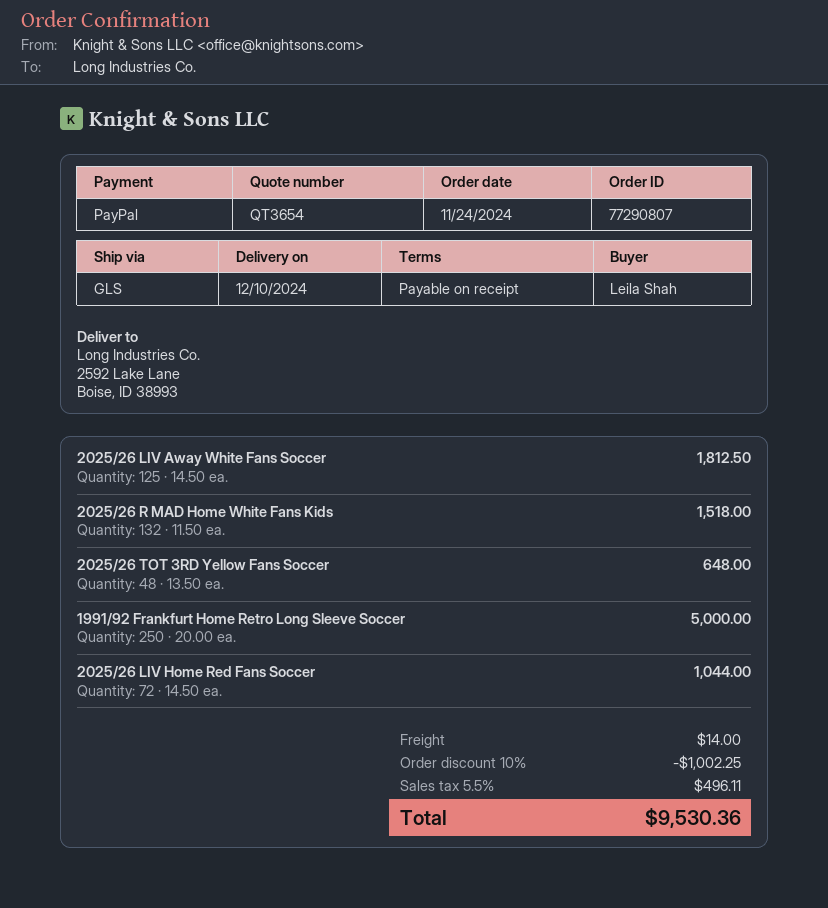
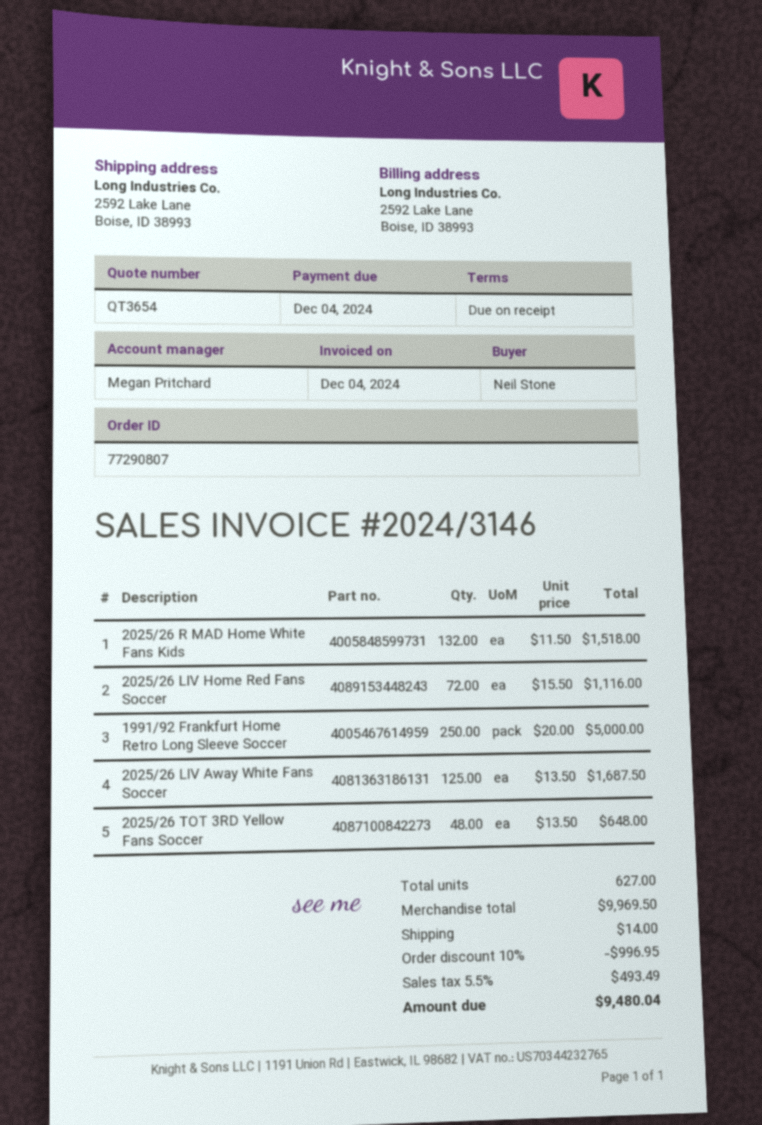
ordered by: Leila Shah -> Neil Stone
2025/26 LIV Away White Fans Soccer: 125 x 14.50 = 1812.50 -> 125 x 13.50 = 1687.50
2025/26 LIV Home Red Fans Soccer: 72 x 14.50 = 1044.00 -> 72 x 15.50 = 1116.00
discount: 10% = 1002.25 -> 10% = 996.95
tax: 5.5% = 496.11 -> 5.5% = 493.49
total: 9530.36 -> 9480.04

